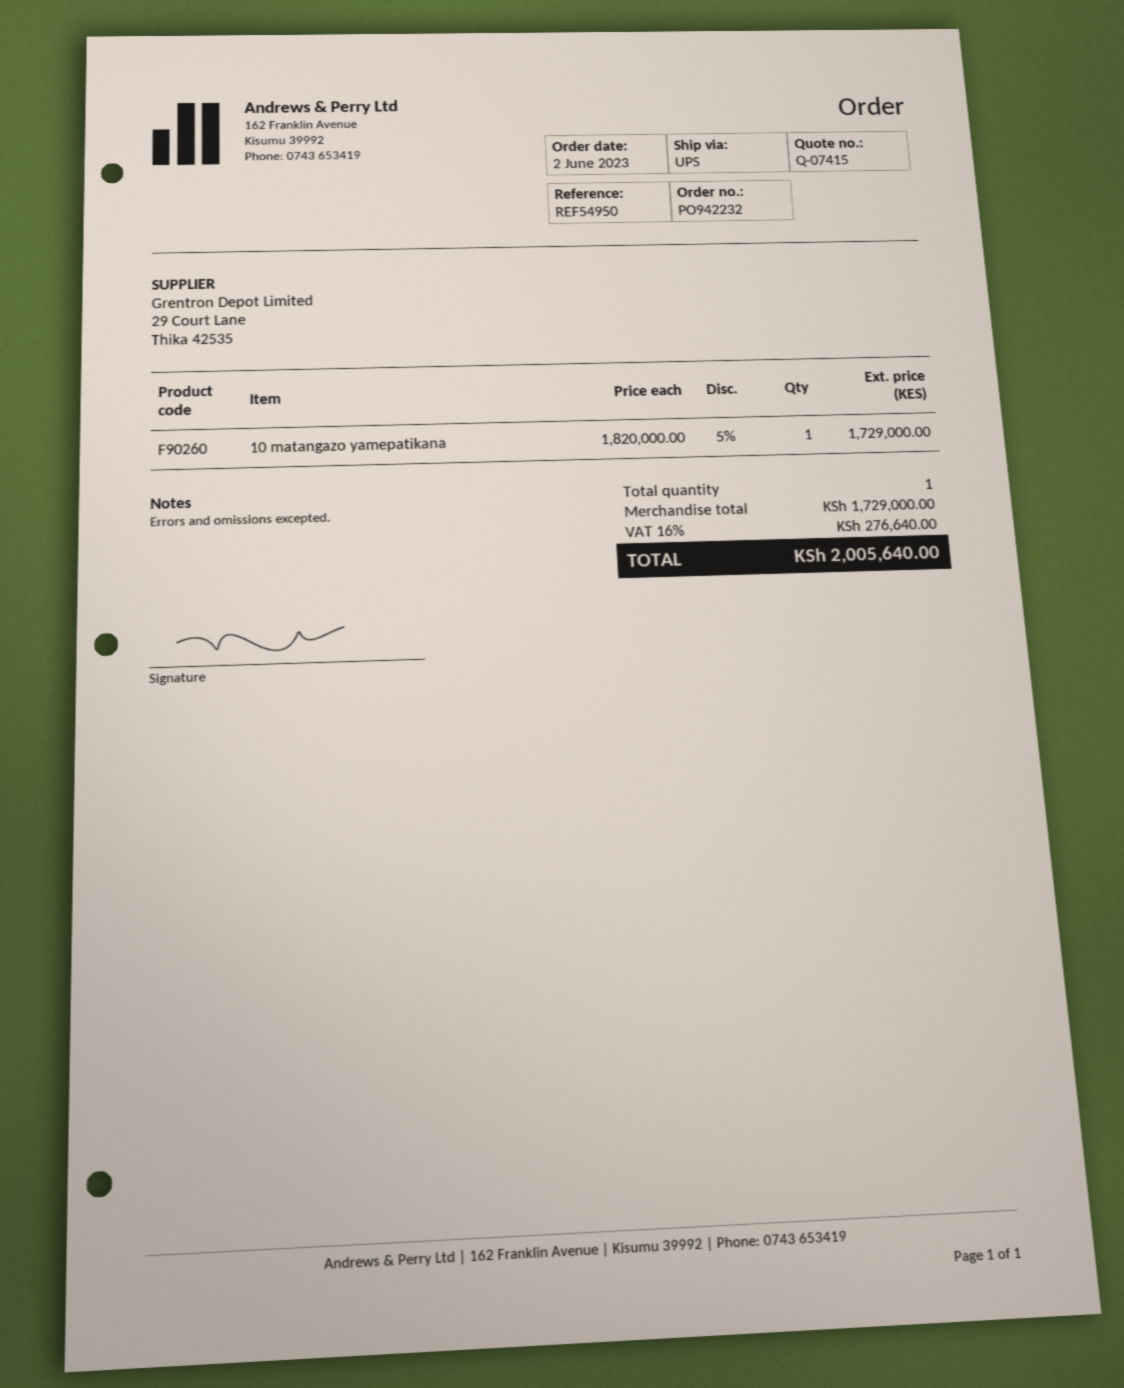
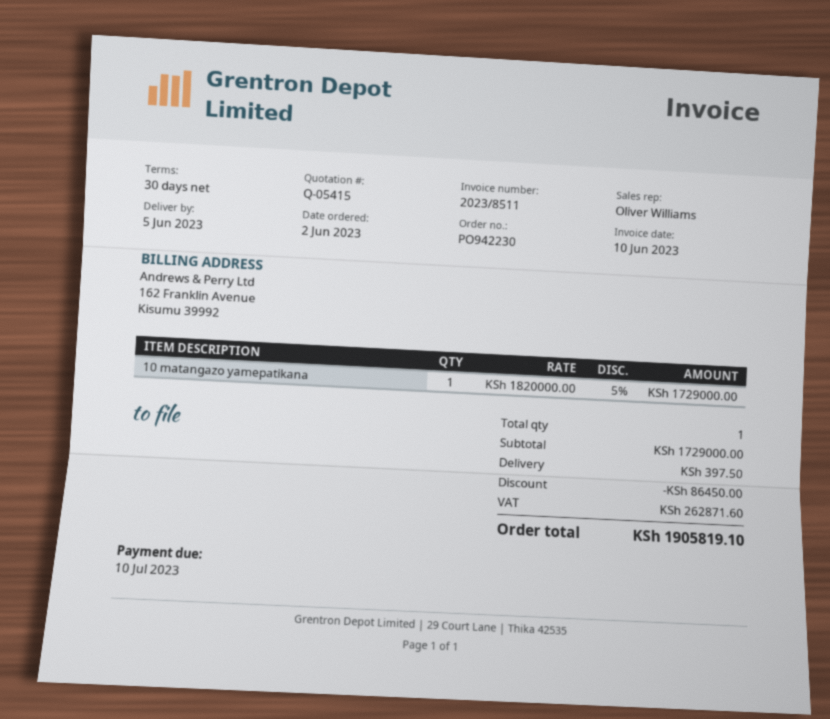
quote number: Q-07415 -> Q-05415
order number: PO942232 -> PO942230
discount: none -> 86450.00
shipping: none -> 397.50
tax: 276640.00 -> 262871.60
total: 2005640.00 -> 1905819.10

